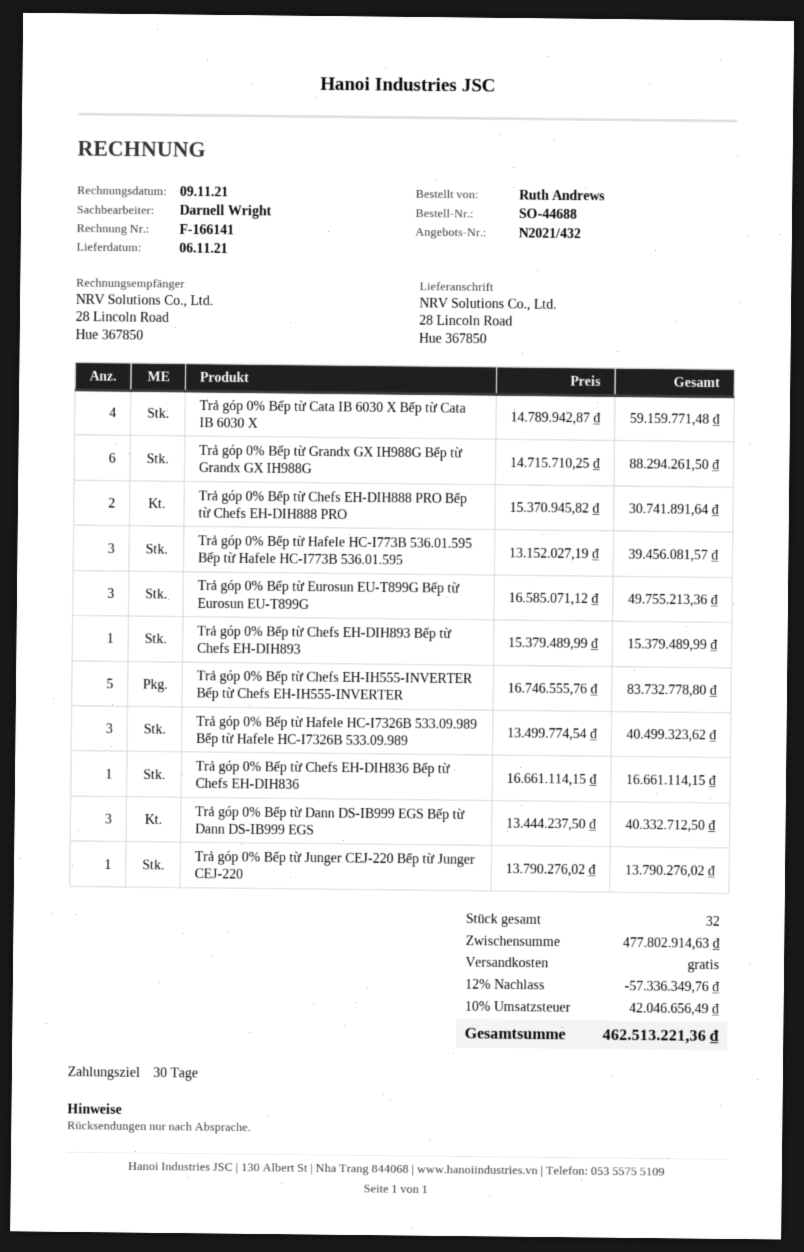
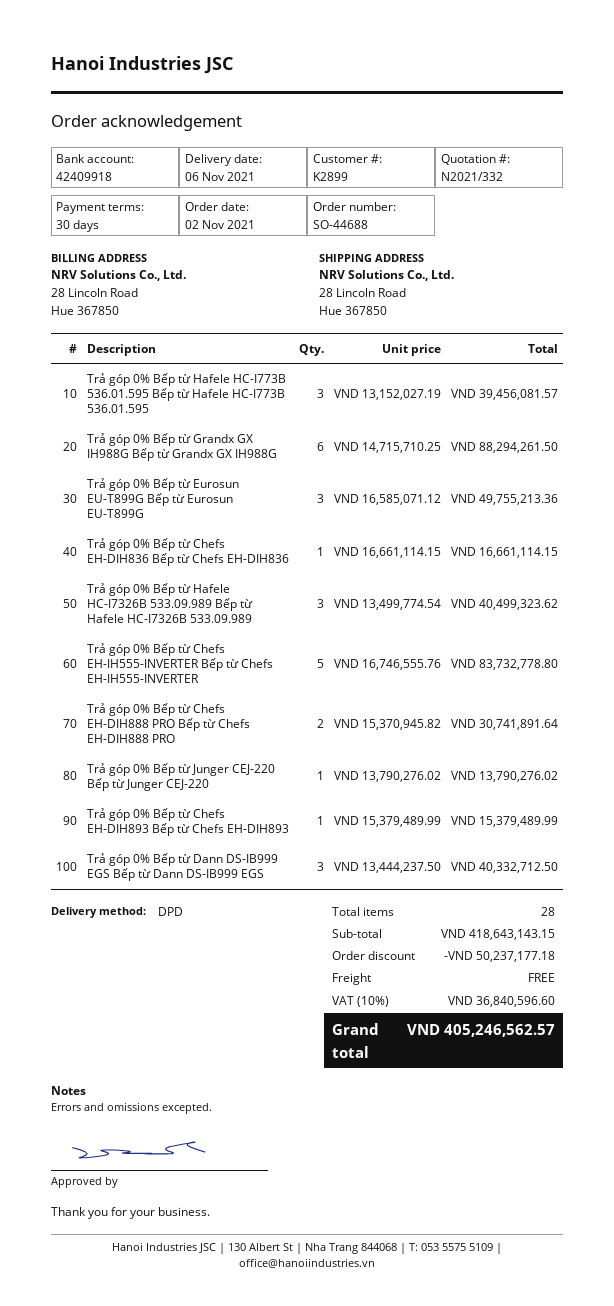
quote number: N2021/432 -> N2021/332
Trả góp 0% Bếp từ Cata IB 6030 X Bếp từ Cata IB 6030 X: 4 x 14789942.87 = 59159771.48 -> none
total quantity: 32 -> 28
subtotal: 477802914.63 -> 418643143.15
discount: 57336349.76 -> 50237177.18
tax: 10% = 42046656.49 -> 10% = 36840596.60
total: 462513221.36 -> 405246562.57

